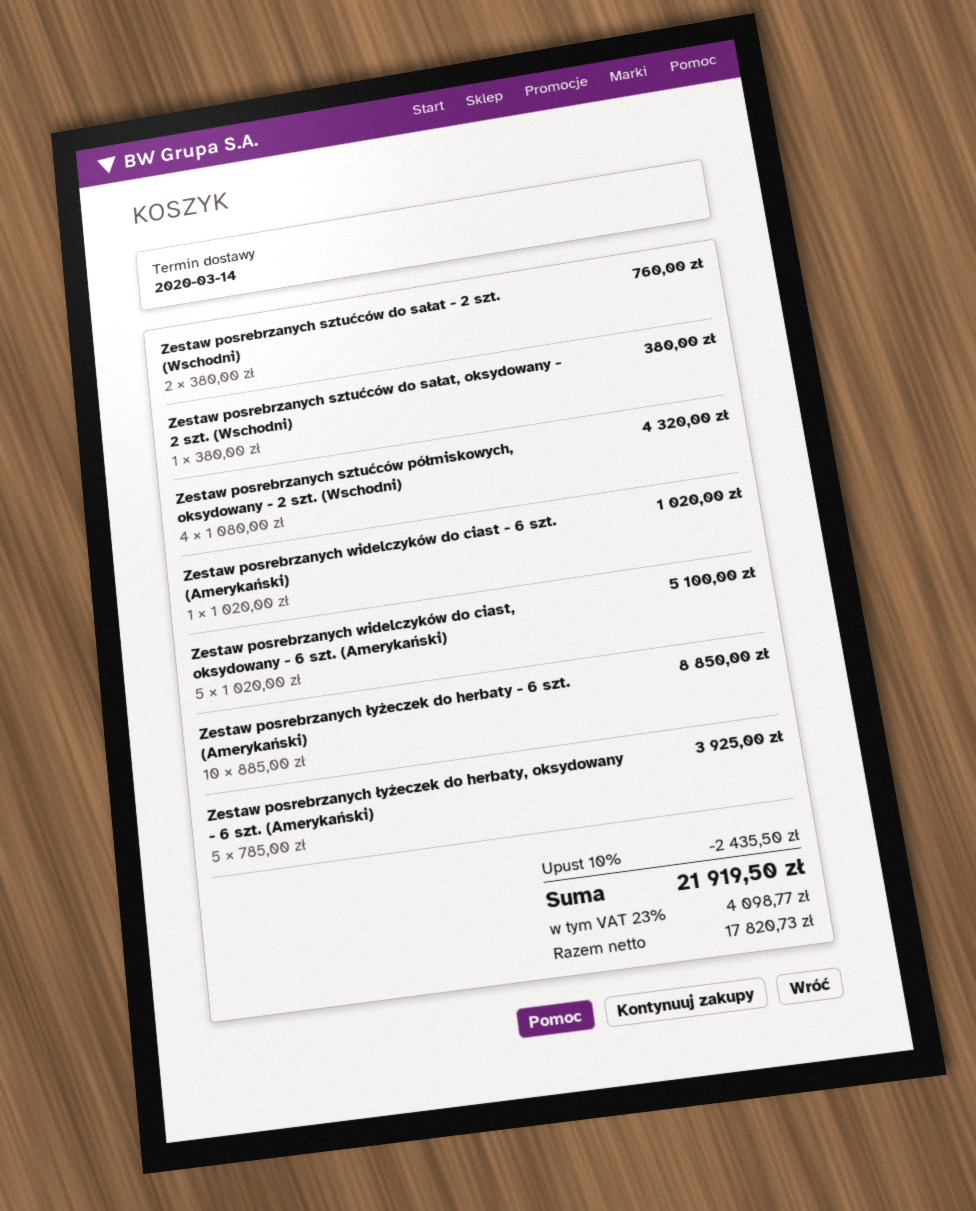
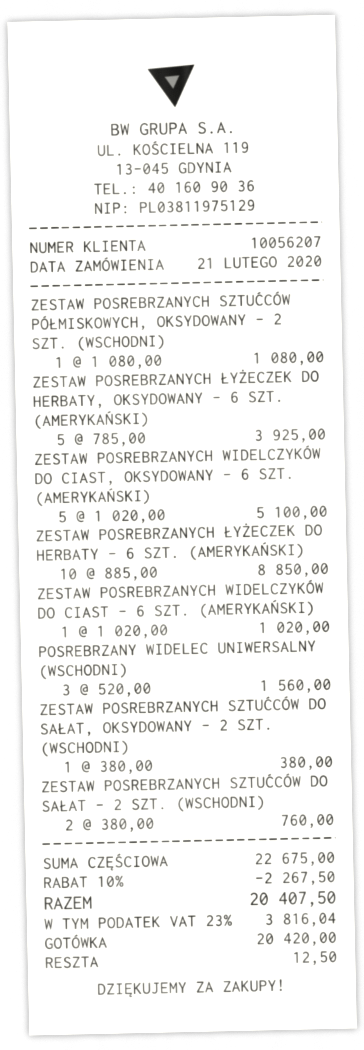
Zestaw posrebrzanych sztućców półmiskowych, oksydowany - 2 szt. (Wschodni): 4 x 1080.00 = 4320.00 -> 1 x 1080.00 = 1080.00
POSREBRZANY WIDELEC UNIWERSALNY (WSCHODNI): none -> 3 x 520.00 = 1560.00
discount: 10% = 2435.50 -> 10% = 2267.50
tax: 23% = 4098.77 -> 23% = 3816.04
total: 21919.50 -> 20407.50

